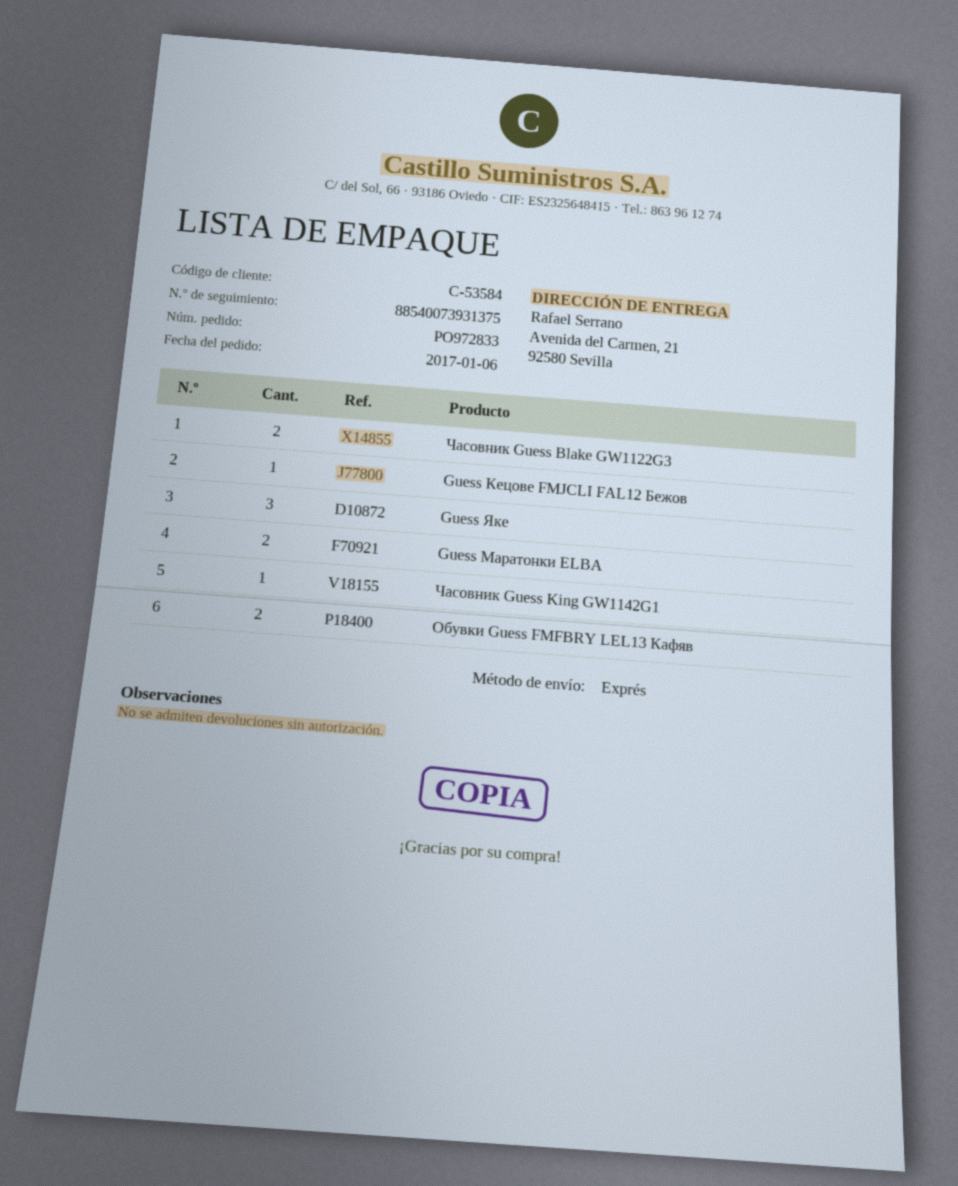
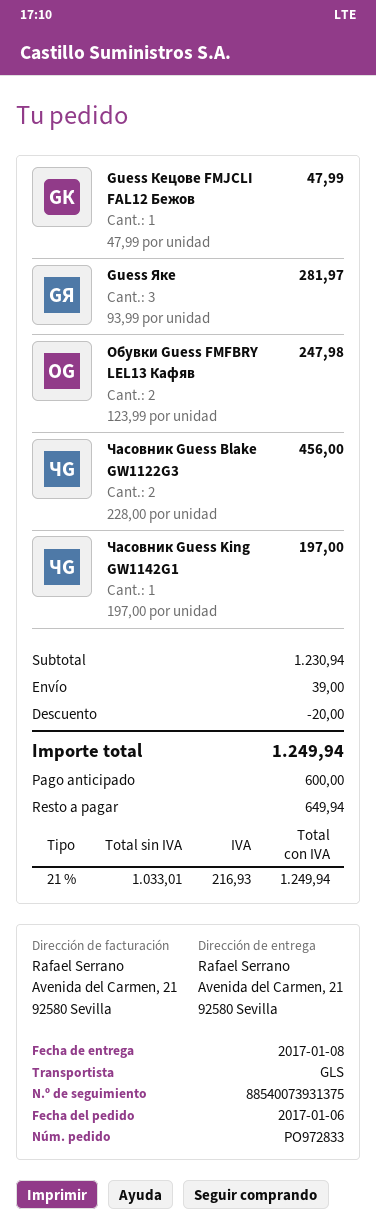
shipping method: express -> GLS
Guess Маратонки ELBA: 2 -> none

